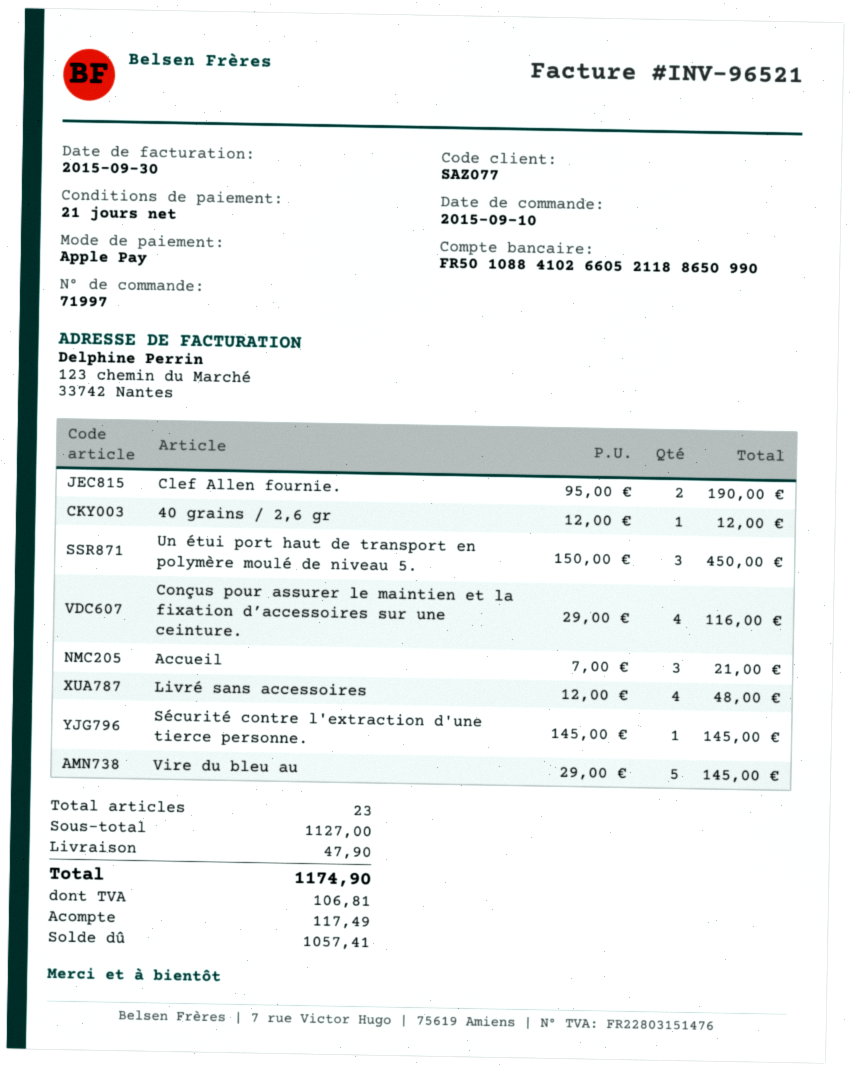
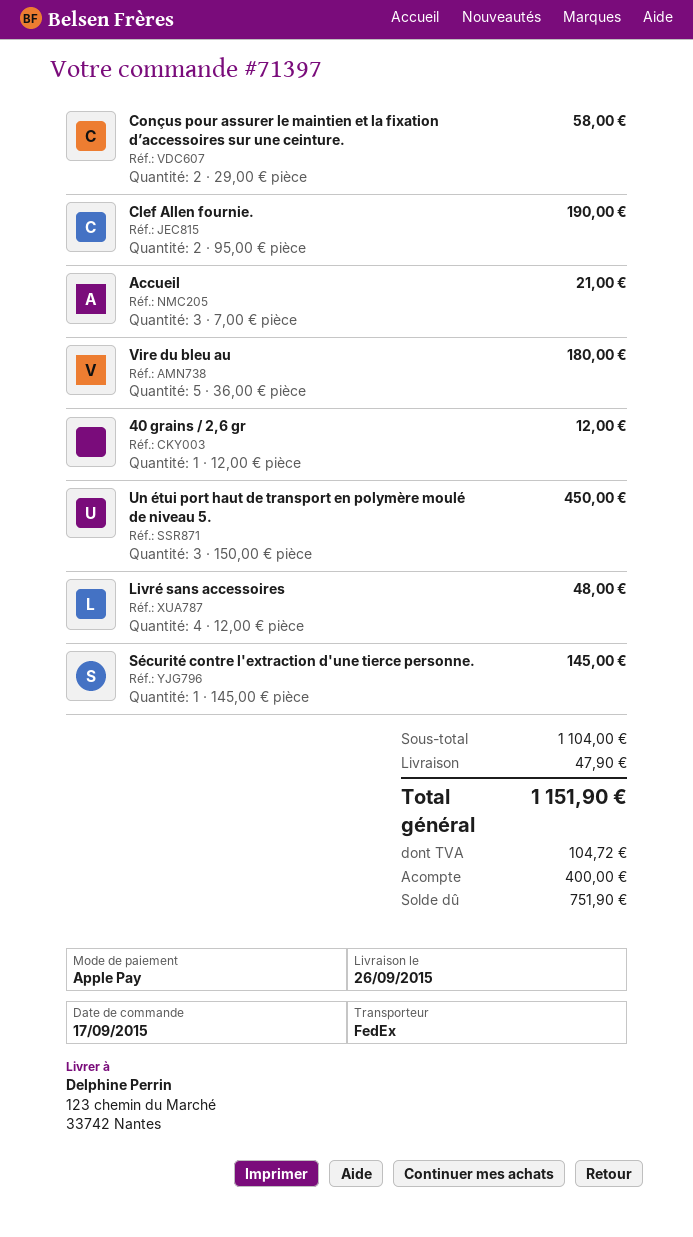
order number: 71997 -> 71397
order date: 2015-09-10 -> 2015-09-17
Conçus pour assurer le maintien et la fixation d’accessoires sur une ceinture.: 4 x 29.00 = 116.00 -> 2 x 29.00 = 58.00
Vire du bleu au: 5 x 29.00 = 145.00 -> 5 x 36.00 = 180.00
subtotal: 1127.00 -> 1104.00
tax: 106.81 -> 104.72
total: 1174.90 -> 1151.90
deposit: 117.49 -> 400.00
balance: 1057.41 -> 751.90

